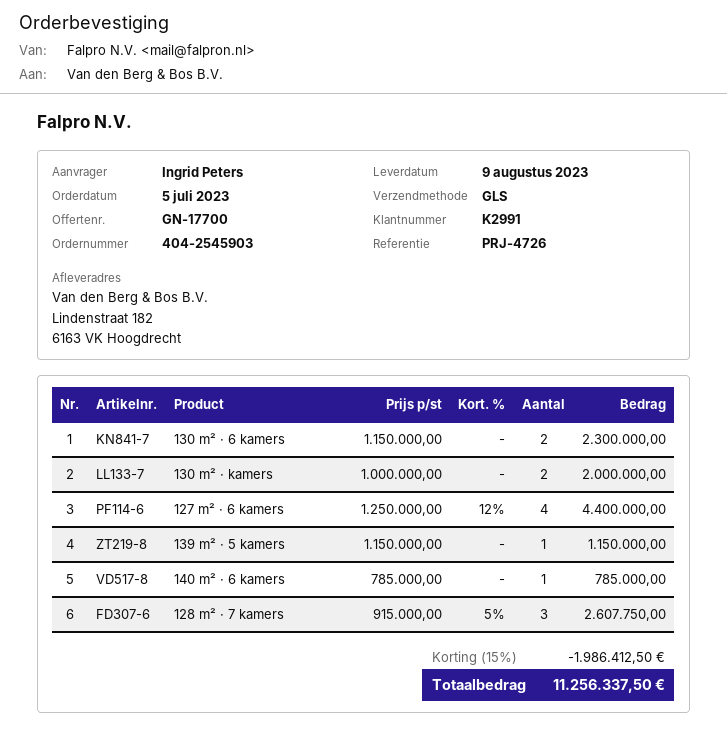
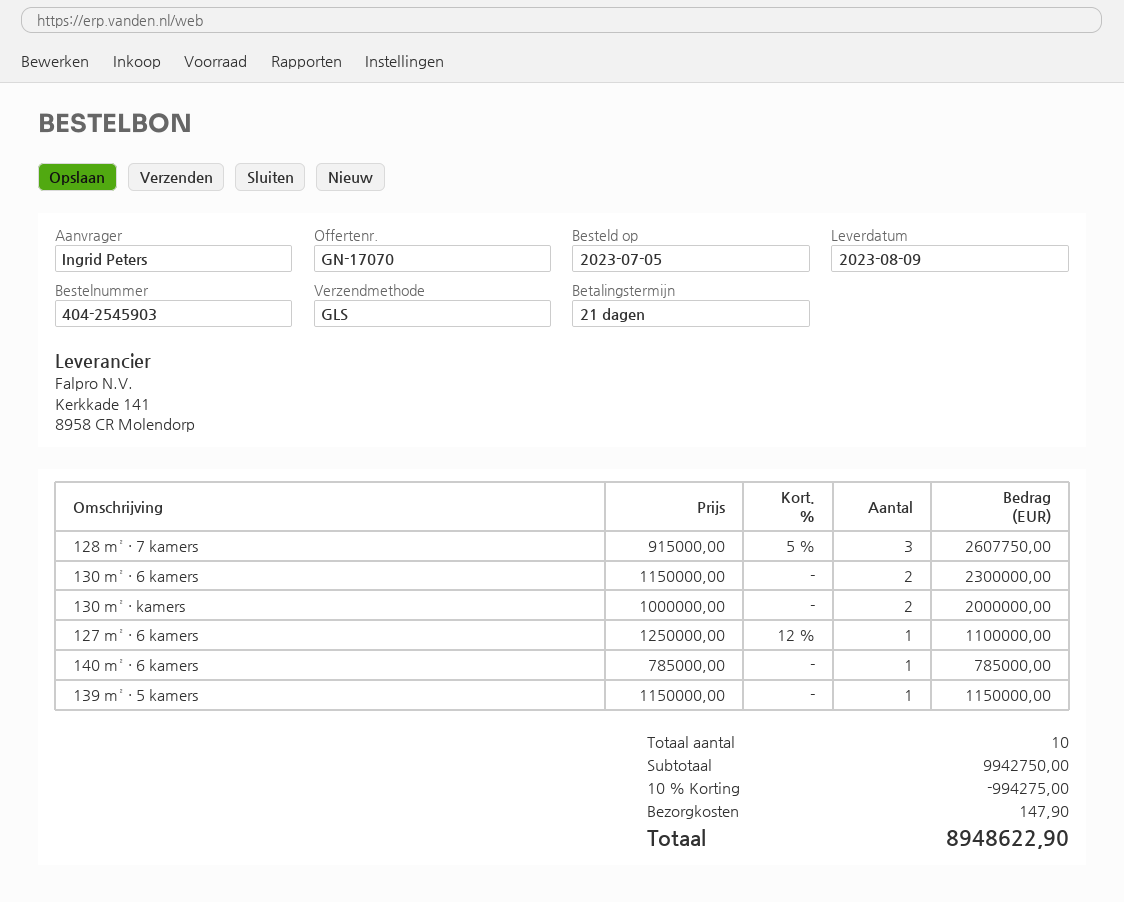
quote number: GN-17700 -> GN-17070
127 m² · 6 kamers: 4 x 1250000.00 - 12% = 4400000.00 -> 1 x 1250000.00 - 12% = 1100000.00
discount: 15% = 1986412.50 -> 10% = 994275.00
shipping: none -> 147.90
total: 11256337.50 -> 8948622.90

